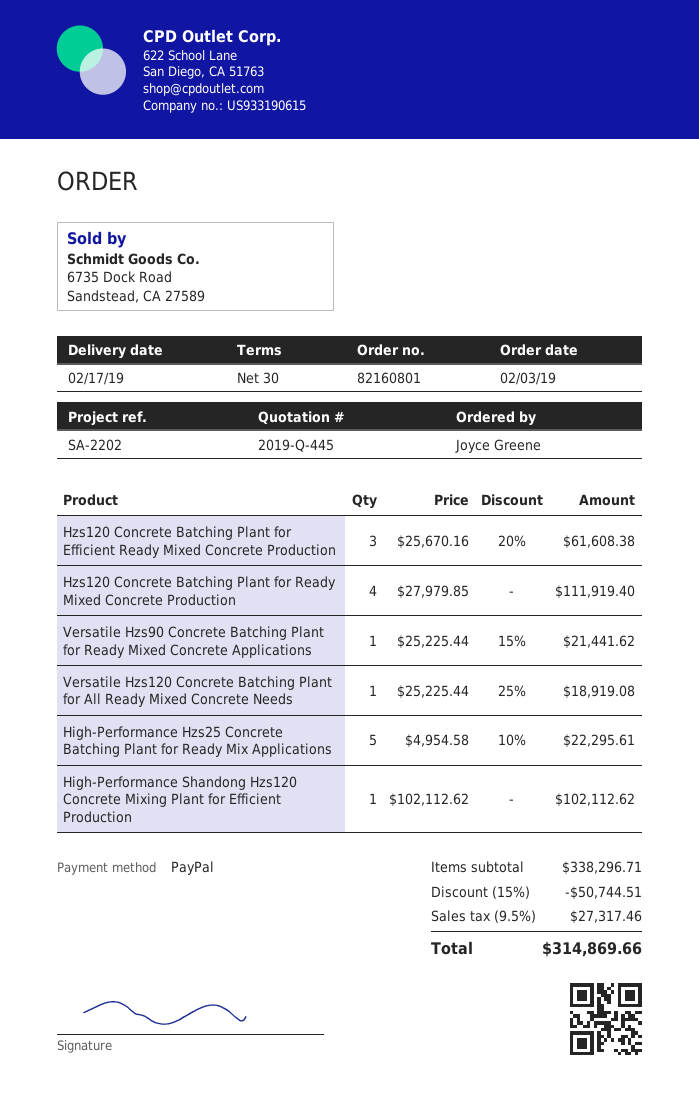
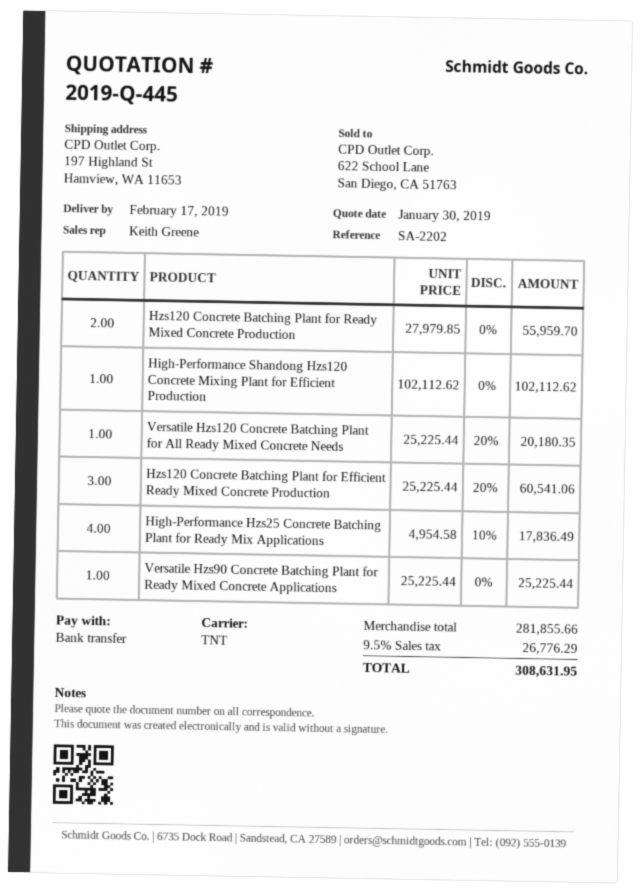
payment method: PayPal -> bank transfer
Hzs120 Concrete Batching Plant for Efficient Ready Mixed Concrete Production: 3 x 25670.16 - 20% = 61608.38 -> 3 x 25225.44 - 20% = 60541.06
Hzs120 Concrete Batching Plant for Ready Mixed Concrete Production: 4 x 27979.85 = 111919.40 -> 2 x 27979.85 = 55959.70
Versatile Hzs90 Concrete Batching Plant for Ready Mixed Concrete Applications: 1 x 25225.44 - 15% = 21441.62 -> 1 x 25225.44 = 25225.44
Versatile Hzs120 Concrete Batching Plant for All Ready Mixed Concrete Needs: 1 x 25225.44 - 25% = 18919.08 -> 1 x 25225.44 - 20% = 20180.35
High-Performance Hzs25 Concrete Batching Plant for Ready Mix Applications: 5 x 4954.58 - 10% = 22295.61 -> 4 x 4954.58 - 10% = 17836.49
subtotal: 338296.71 -> 281855.66
discount: 15% = 50744.51 -> none
tax: 9.5% = 27317.46 -> 9.5% = 26776.29
total: 314869.66 -> 308631.95

